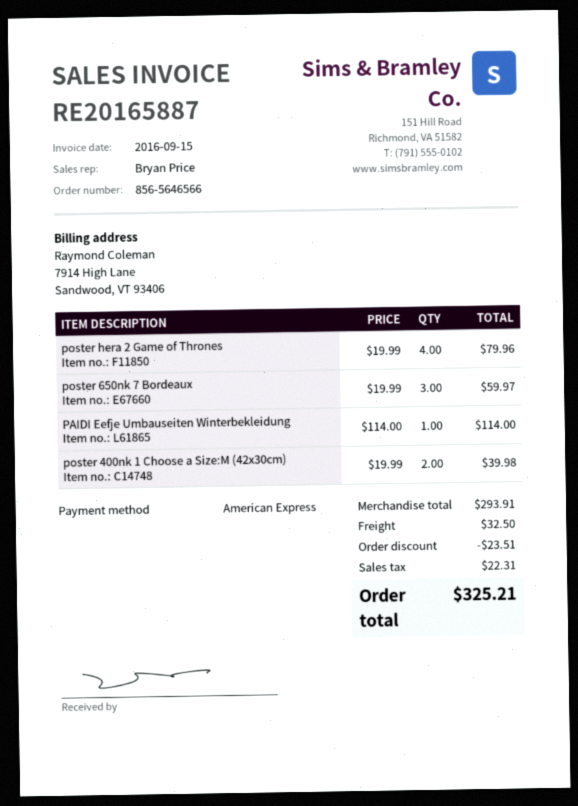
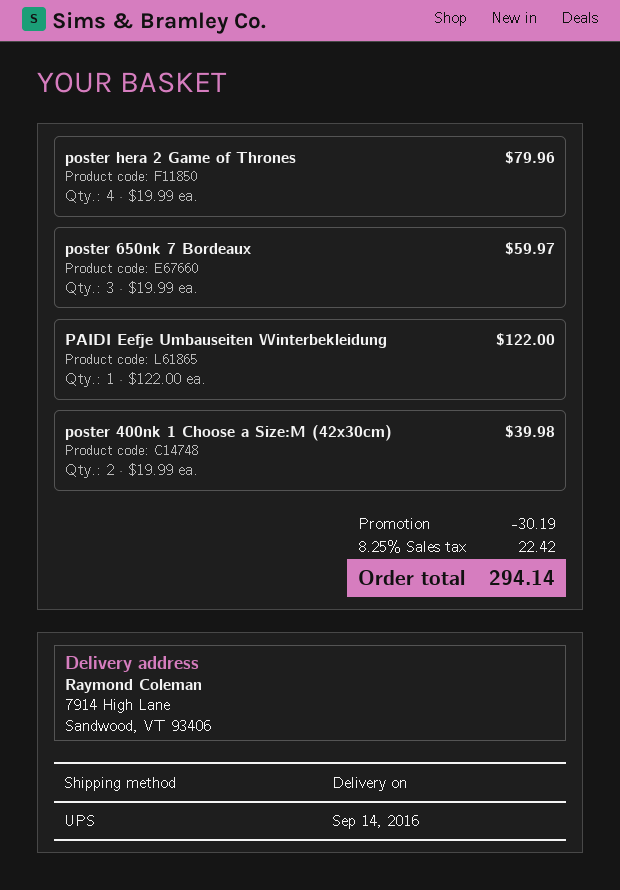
PAIDI Eefje Umbauseiten Winterbekleidung: 1 x 114.00 = 114.00 -> 1 x 122.00 = 122.00
discount: 23.51 -> 30.19
shipping: 32.50 -> none
tax: 22.31 -> 22.42
total: 325.21 -> 294.14

